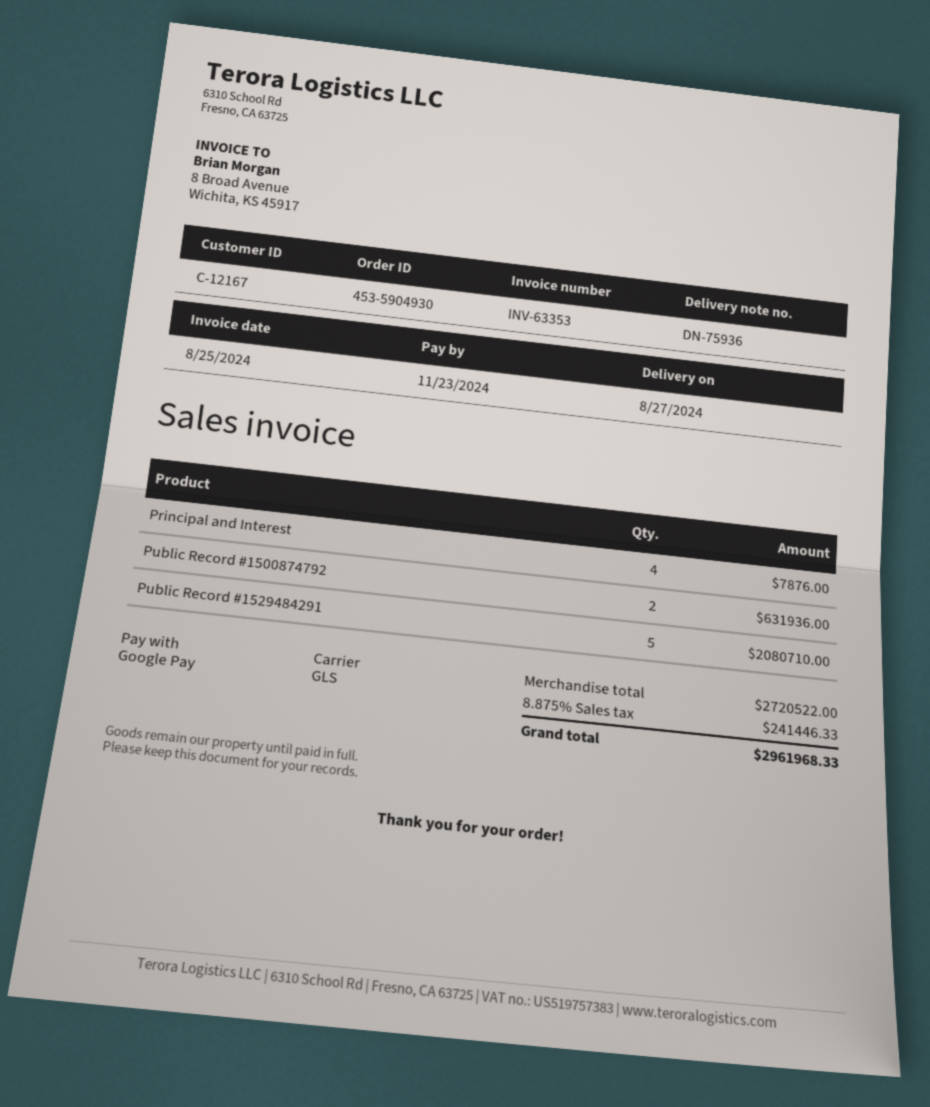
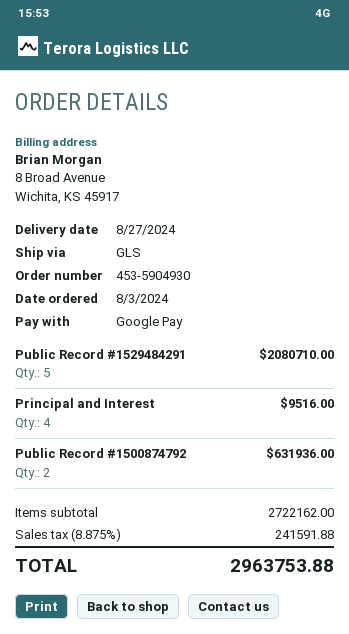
Principal and Interest: 4 for 7876.00 -> 4 for 9516.00
subtotal: 2720522.00 -> 2722162.00
tax: 8.875% = 241446.33 -> 8.875% = 241591.88
total: 2961968.33 -> 2963753.88

